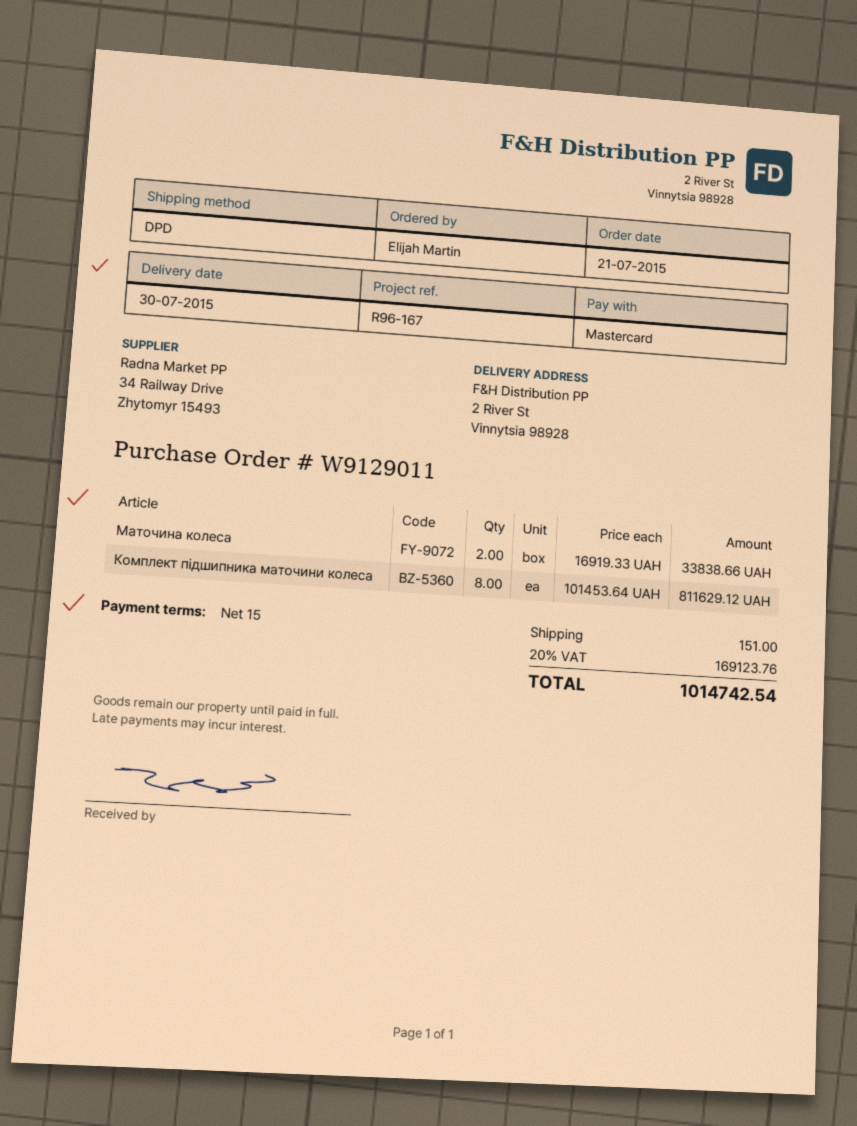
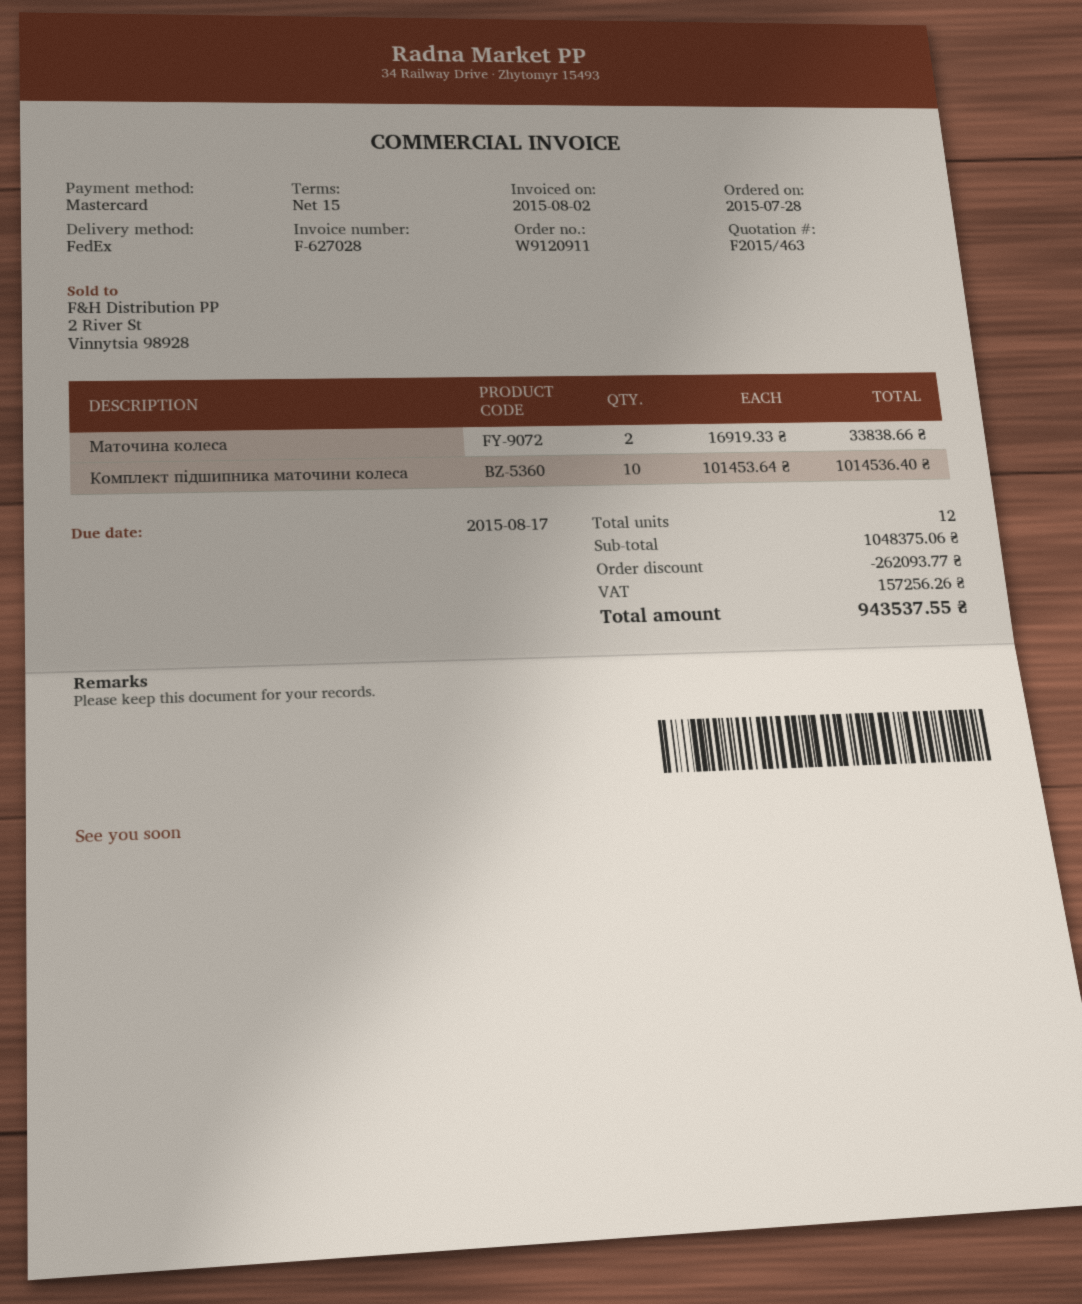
order number: W9129011 -> W9120911
order date: 2015-07-21 -> 2015-07-28
shipping method: DPD -> FedEx
Комплект підшипника маточини колеса: 8 x 101453.64 = 811629.12 -> 10 x 101453.64 = 1014536.40
discount: none -> 262093.77
shipping: 151.00 -> none
tax: 169123.76 -> 157256.26
total: 1014742.54 -> 943537.55

